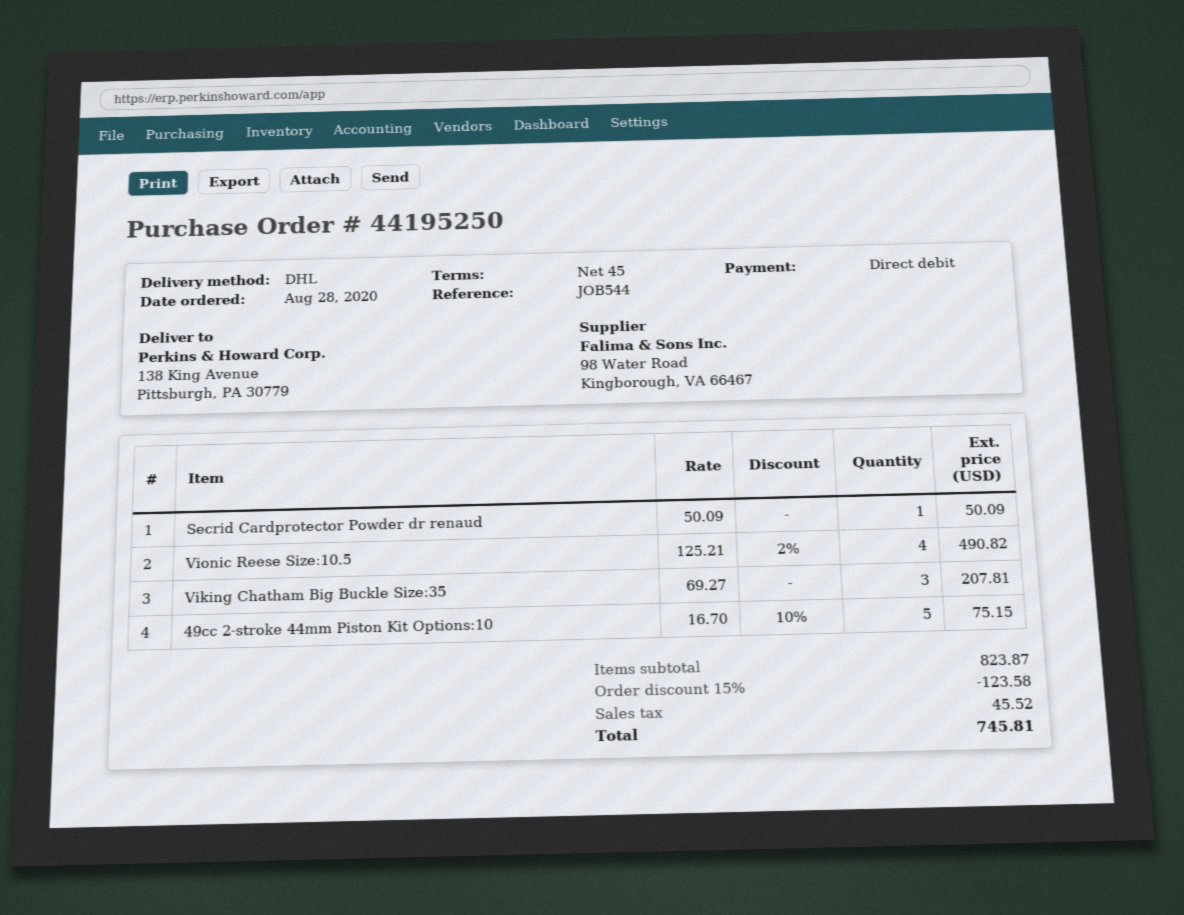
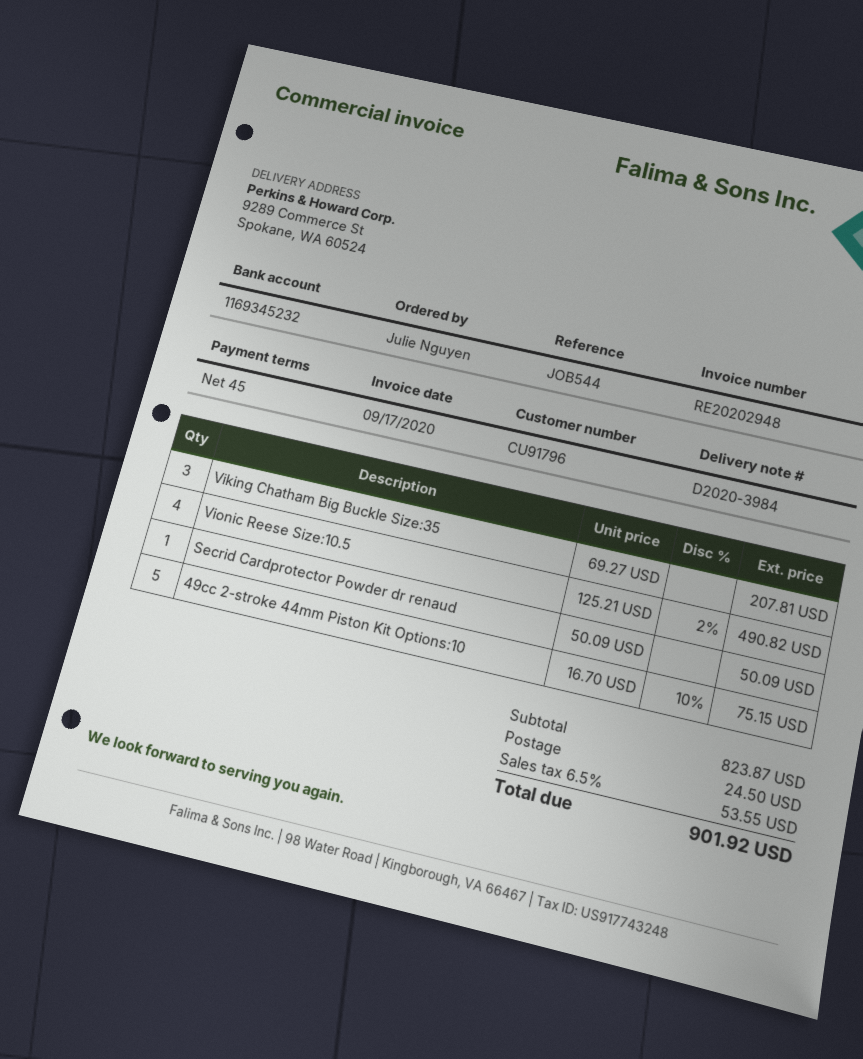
ship to: 138 King Avenue, Pittsburgh, PA 30779 -> 9289 Commerce St, Spokane, WA 60524
discount: 15% = 123.58 -> none
shipping: none -> 24.50
tax: 45.52 -> 53.55
total: 745.81 -> 901.92

